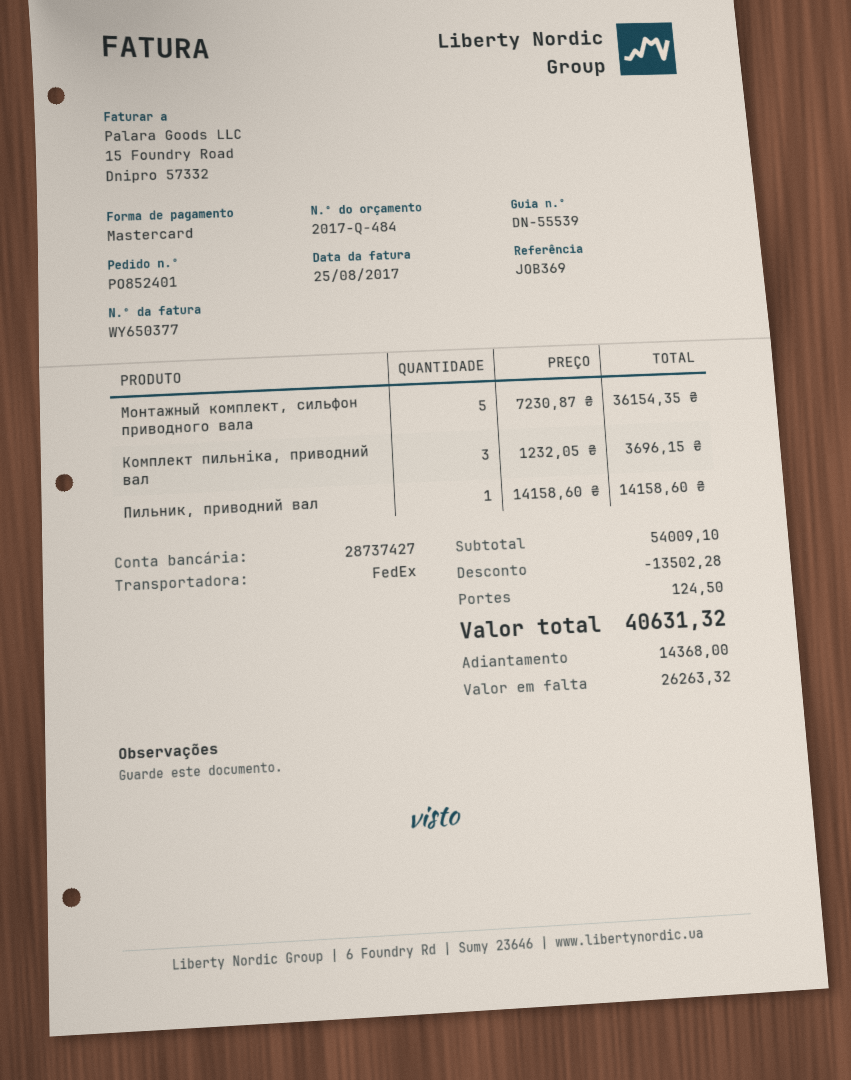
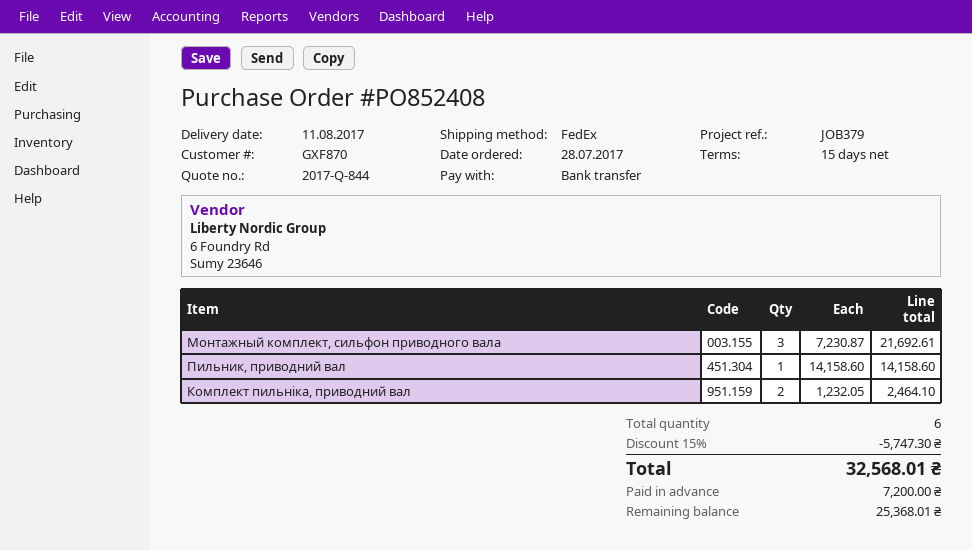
quote number: 2017-Q-484 -> 2017-Q-844
order number: PO852401 -> PO852408
reference: JOB369 -> JOB379
payment method: Mastercard -> bank transfer
Монтажный комплект, сильфон приводного вала: 5 x 7230.87 = 36154.35 -> 3 x 7230.87 = 21692.61
Комплект пильніка, приводний вал: 3 x 1232.05 = 3696.15 -> 2 x 1232.05 = 2464.10
discount: 13502.28 -> 5747.30
shipping: 124.50 -> none
total: 40631.32 -> 32568.01
deposit: 14368.00 -> 7200.00
balance: 26263.32 -> 25368.01

